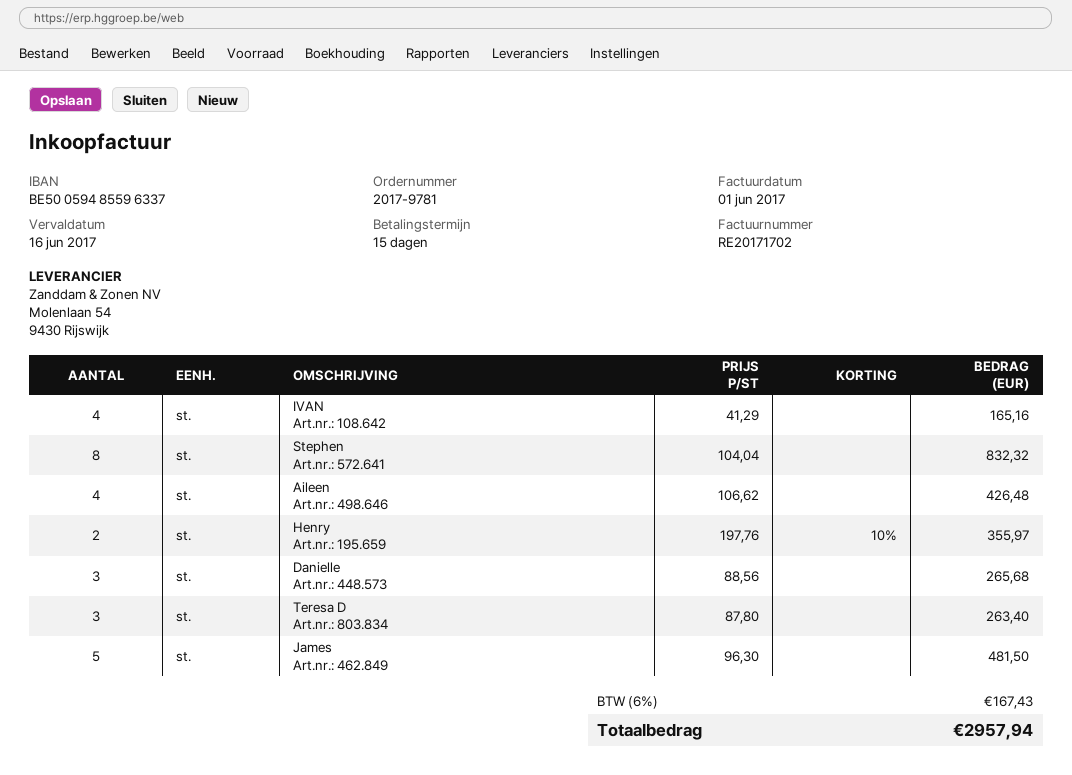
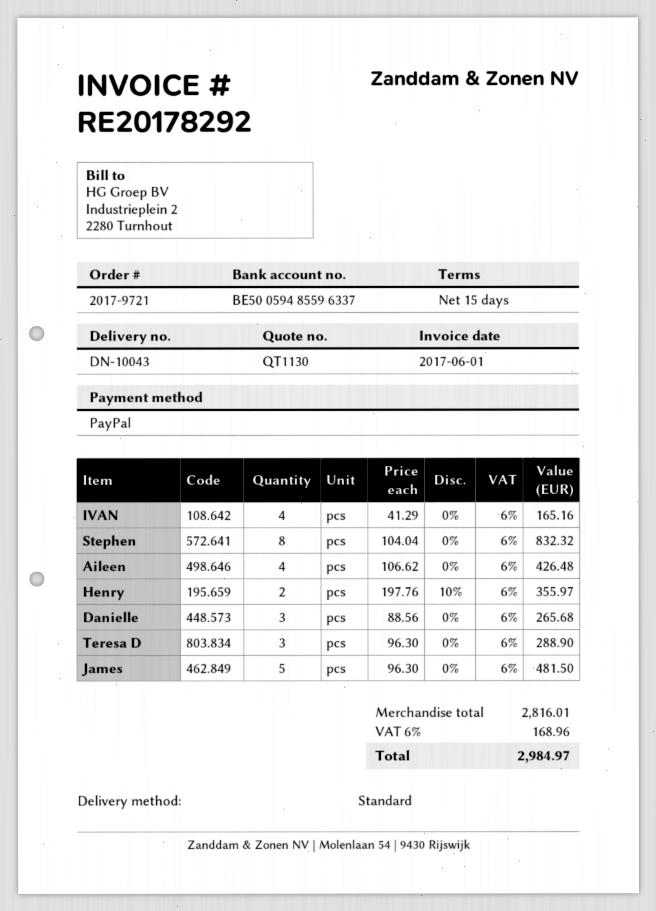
order number: 2017-9781 -> 2017-9721
invoice number: RE20171702 -> RE20178292
Teresa D: 3 x 87.80 = 263.40 -> 3 x 96.30 = 288.90
tax: 6% = 167.43 -> 6% = 168.96
total: 2957.94 -> 2984.97

